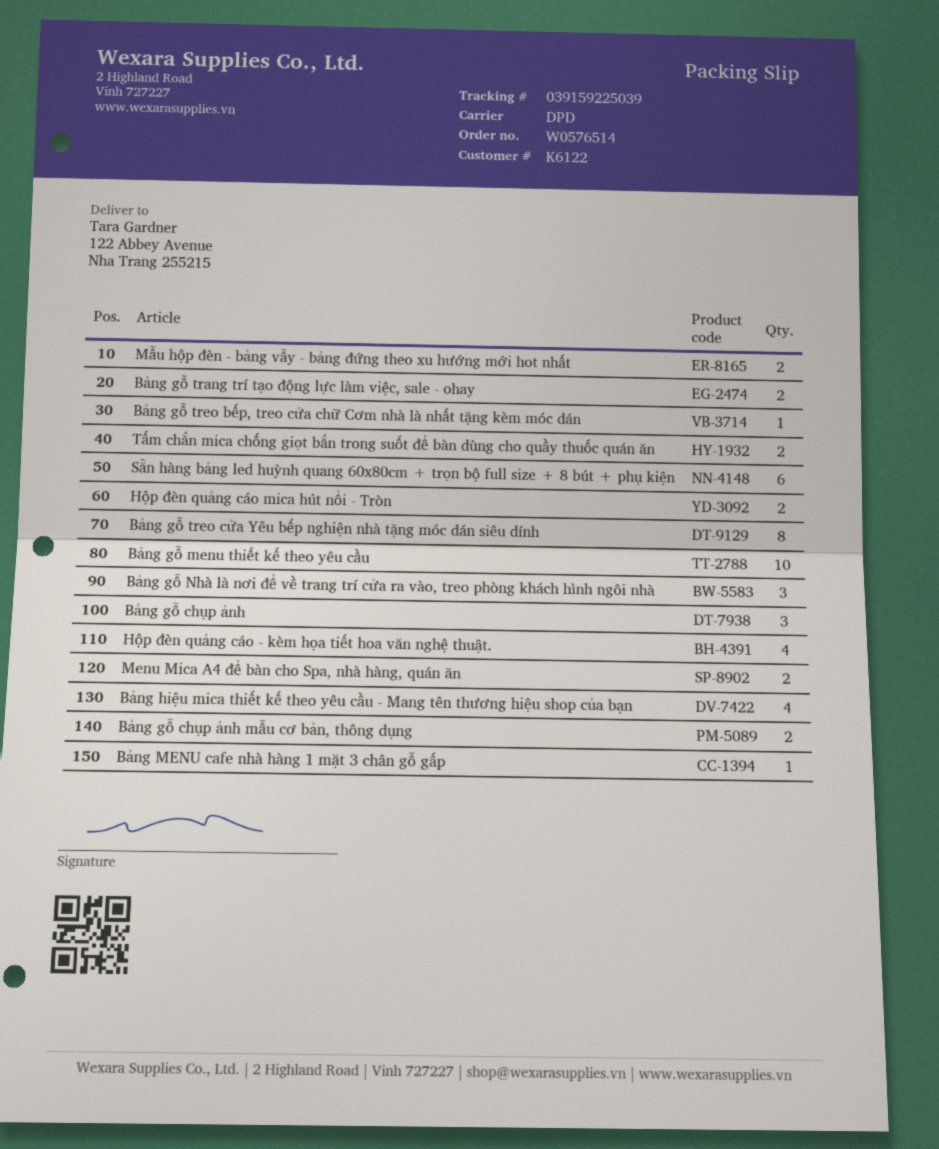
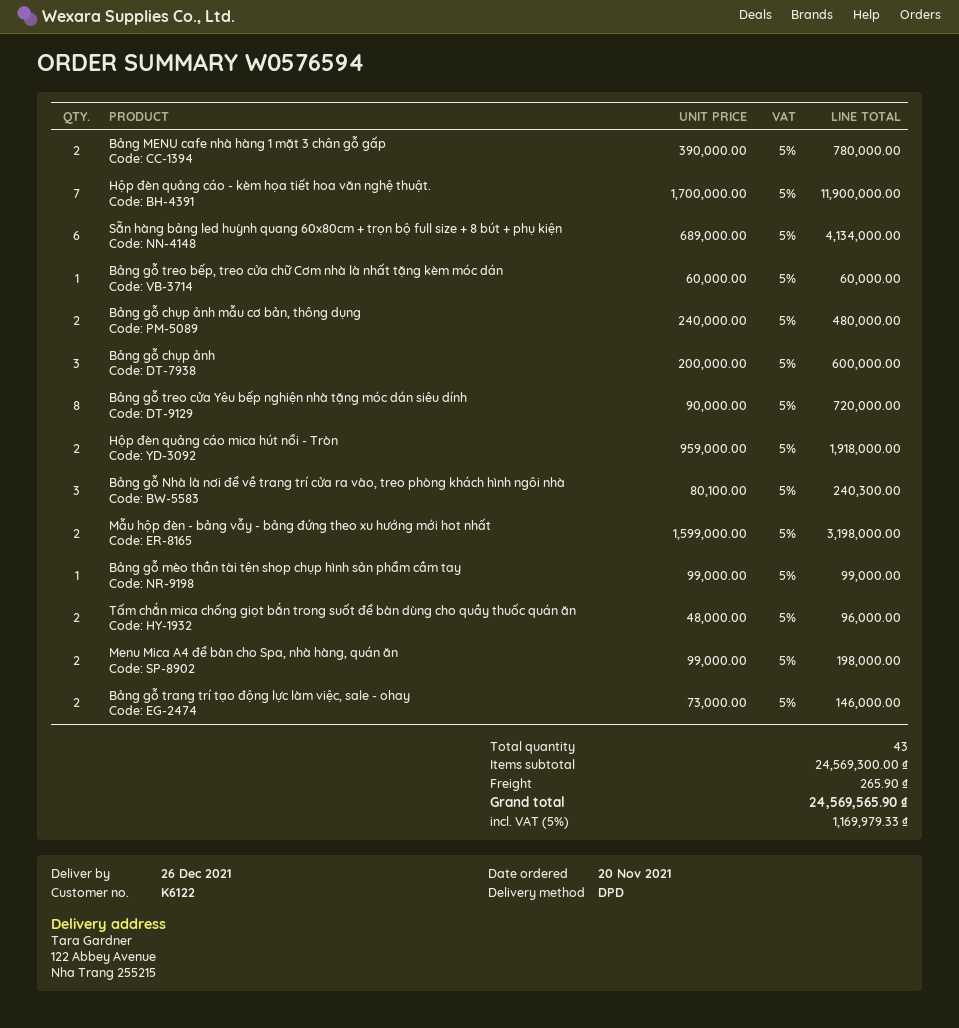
order number: W0576514 -> W0576594
Bảng gỗ menu thiết kế theo yêu cầu: 10 -> none
Hộp đèn quảng cáo - kèm họa tiết hoa văn nghệ thuật.: 4 -> 7
Bảng hiệu mica thiết kế theo yêu cầu - Mang tên thương hiệu shop của bạn: 4 -> none
Bảng MENU cafe nhà hàng 1 mặt 3 chân gỗ gấp: 1 -> 2
Bảng gỗ mèo thần tài tên shop chụp hình sản phẩm cầm tay: none -> 1

